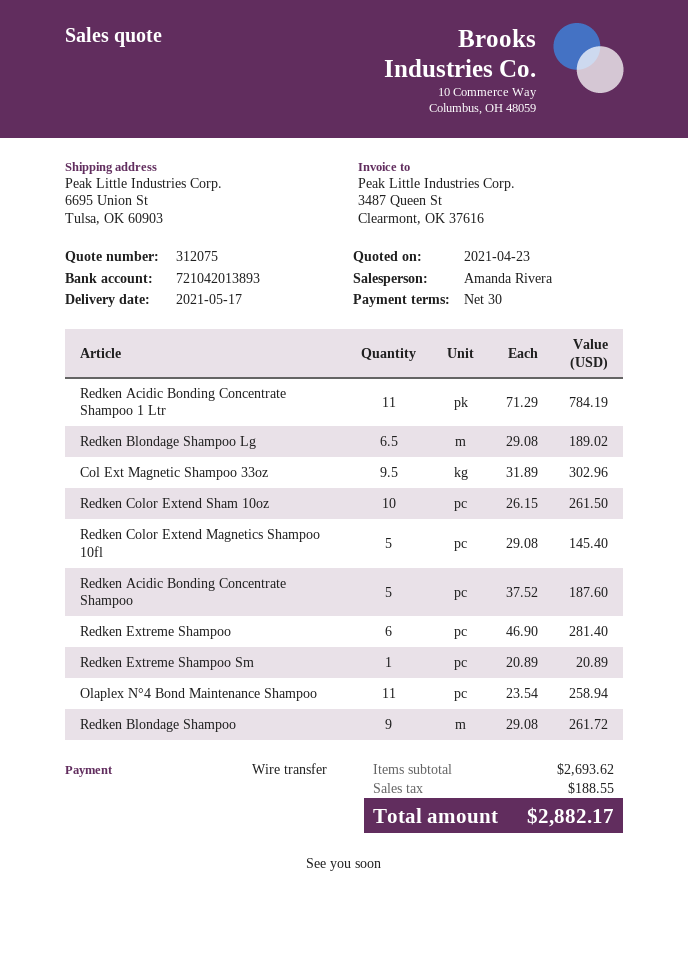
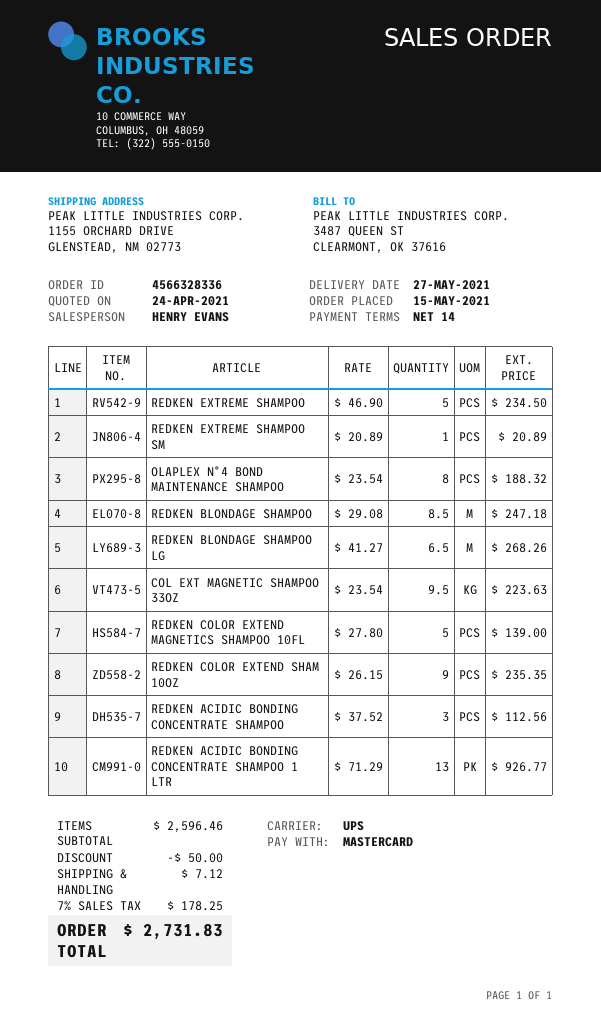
quote date: 2021-04-23 -> 2021-04-24
delivery date: 2021-05-17 -> 2021-05-27
payment terms: 30 days -> 14 days
sales rep: Amanda Rivera -> HENRY EVANS
payment method: bank transfer -> Mastercard
ship to: 6695 Union St, Tulsa, OK 60903 -> 1155 ORCHARD DRIVE, GLENSTEAD, NM 02773
Redken Acidic Bonding Concentrate Shampoo 1 Ltr: 11 x 71.29 = 784.19 -> 13 x 71.29 = 926.77
Redken Blondage Shampoo Lg: 6.5 x 29.08 = 189.02 -> 6.5 x 41.27 = 268.26
Col Ext Magnetic Shampoo 33oz: 9.5 x 31.89 = 302.96 -> 9.5 x 23.54 = 223.63
Redken Color Extend Sham 10oz: 10 x 26.15 = 261.50 -> 9 x 26.15 = 235.35
Redken Color Extend Magnetics Shampoo 10fl: 5 x 29.08 = 145.40 -> 5 x 27.80 = 139.00
Redken Acidic Bonding Concentrate Shampoo: 5 x 37.52 = 187.60 -> 3 x 37.52 = 112.56
Redken Extreme Shampoo: 6 x 46.90 = 281.40 -> 5 x 46.90 = 234.50
Olaplex N°4 Bond Maintenance Shampoo: 11 x 23.54 = 258.94 -> 8 x 23.54 = 188.32
Redken Blondage Shampoo: 9 x 29.08 = 261.72 -> 8.5 x 29.08 = 247.18
subtotal: 2693.62 -> 2596.46
discount: none -> 50.00
shipping: none -> 7.12
tax: 188.55 -> 178.25
total: 2882.17 -> 2731.83

